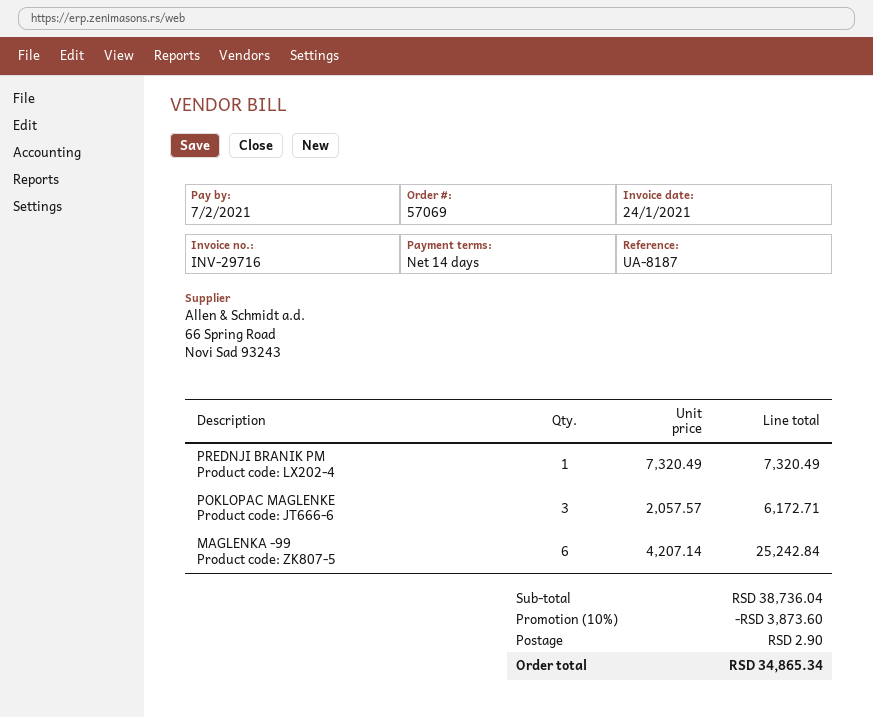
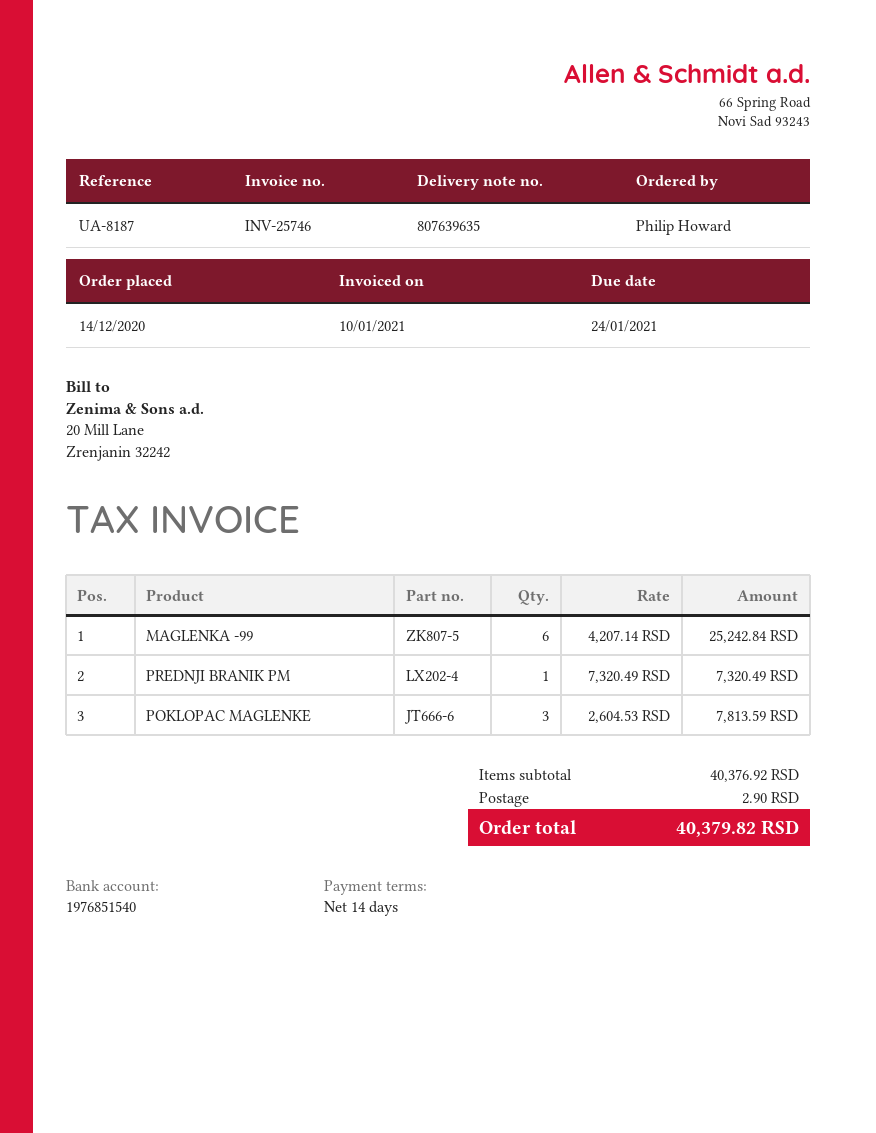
invoice number: INV-29716 -> INV-25746
invoice date: 2021-01-24 -> 2021-01-10
due date: 2021-02-07 -> 2021-01-24
POKLOPAC MAGLENKE: 3 x 2057.57 = 6172.71 -> 3 x 2604.53 = 7813.59
subtotal: 38736.04 -> 40376.92
discount: 10% = 3873.60 -> none
total: 34865.34 -> 40379.82

